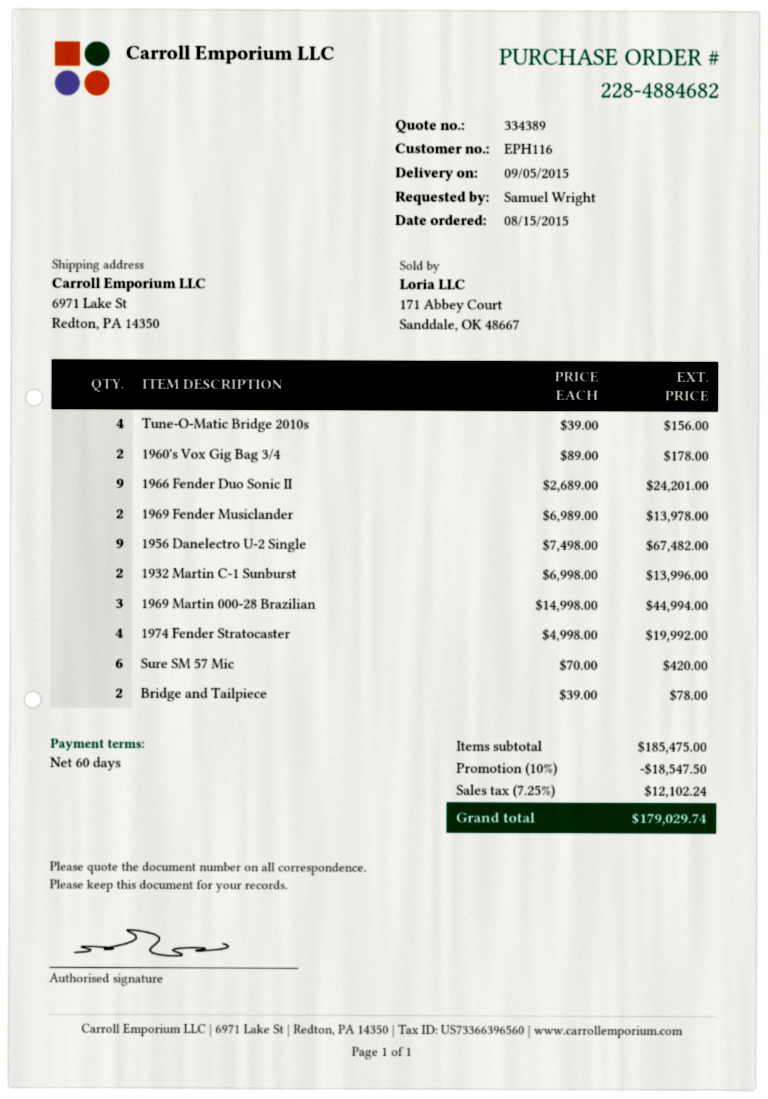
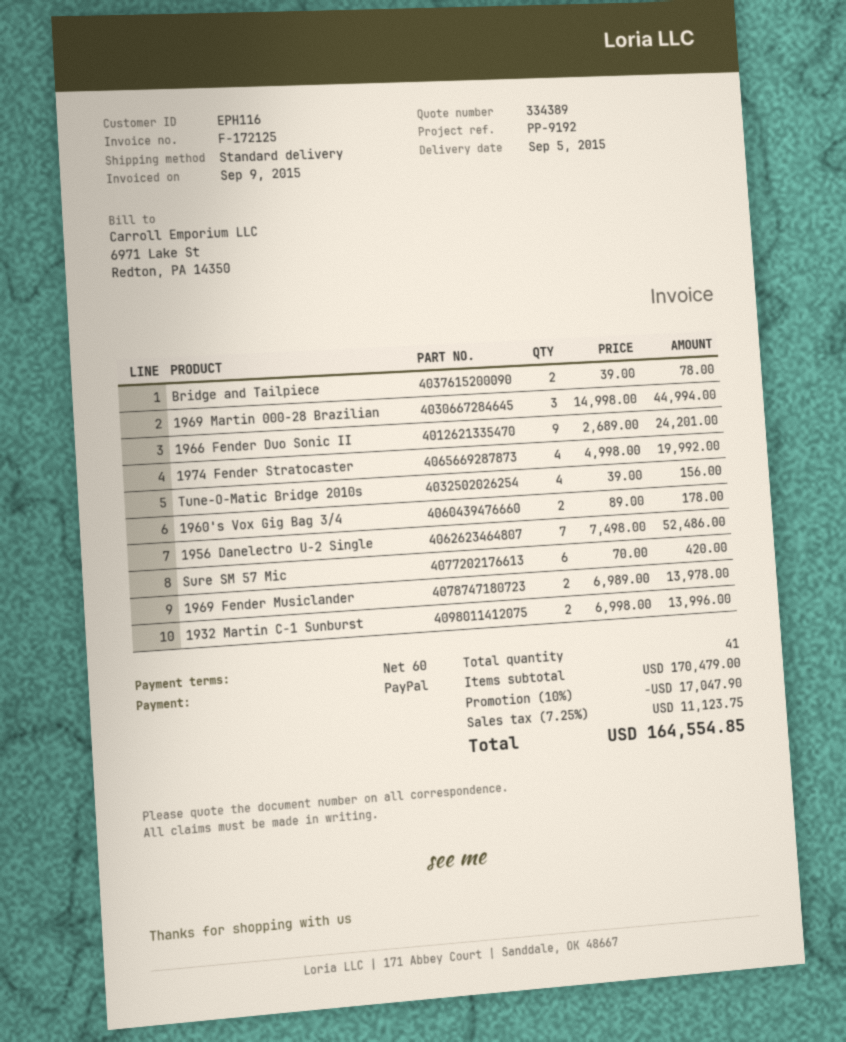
1956 Danelectro U-2 Single: 9 x 7498.00 = 67482.00 -> 7 x 7498.00 = 52486.00
subtotal: 185475.00 -> 170479.00
discount: 10% = 18547.50 -> 10% = 17047.90
tax: 7.25% = 12102.24 -> 7.25% = 11123.75
total: 179029.74 -> 164554.85

